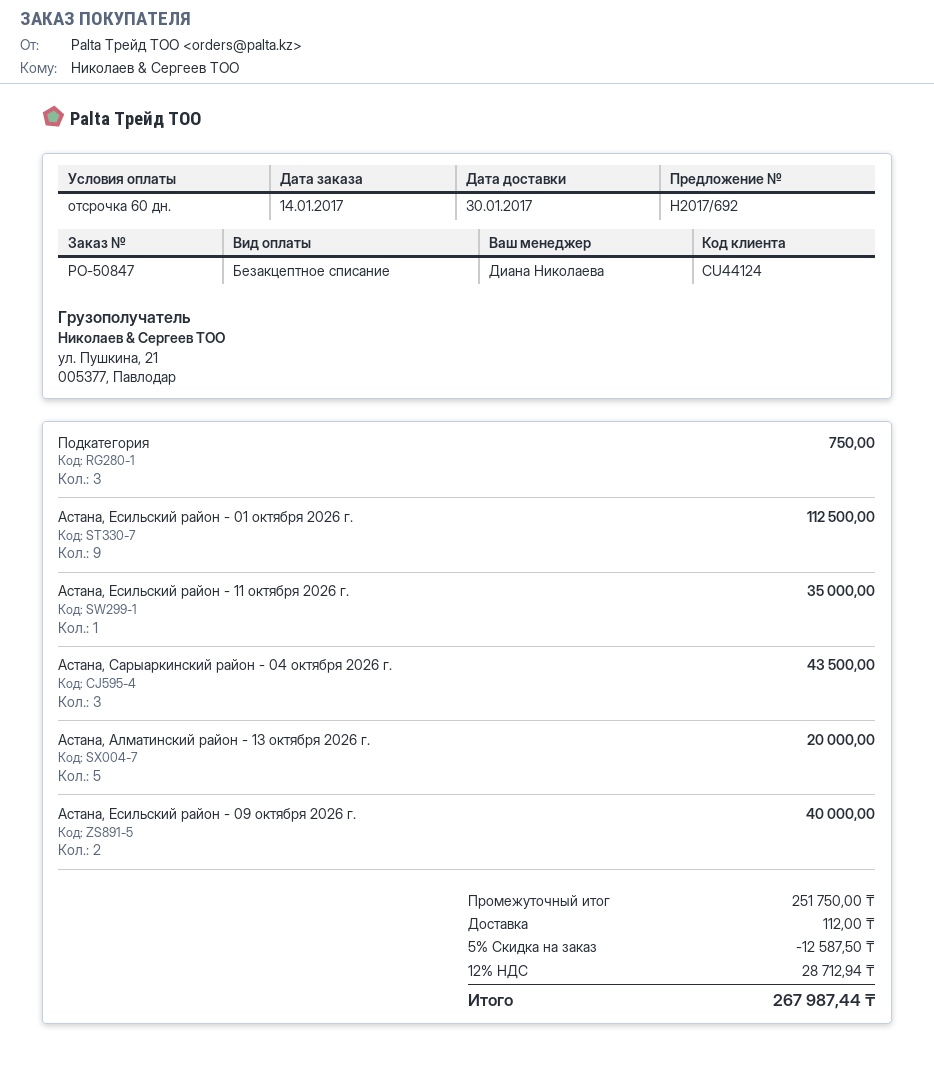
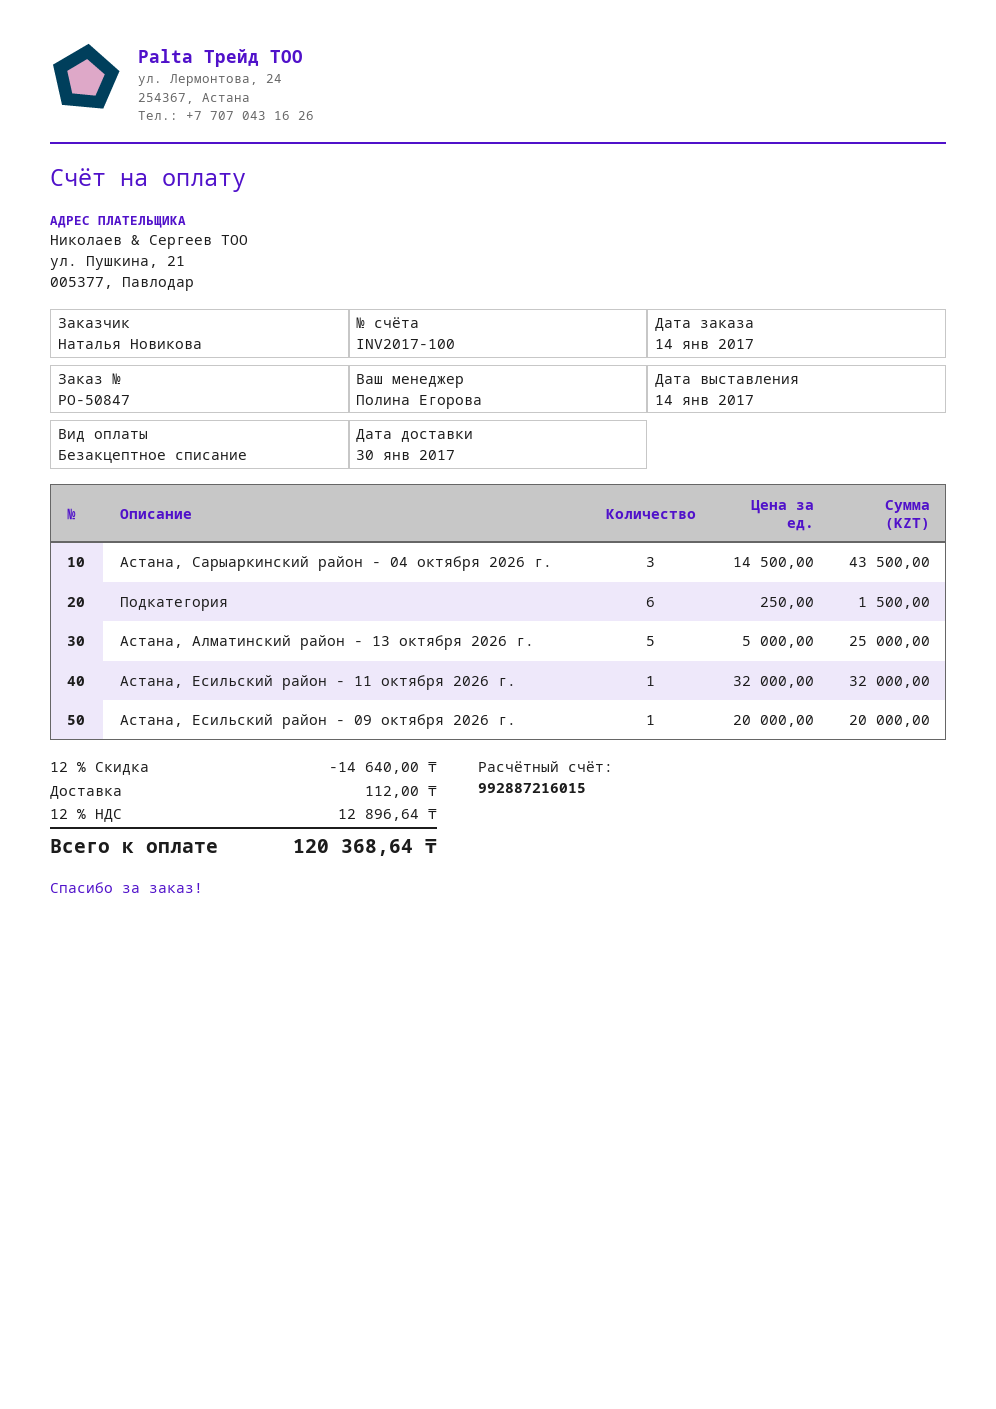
sales rep: Диана Николаева -> Полина Егорова
Подкатегория: 3 for 750.00 -> 6 for 1500.00
Астана, Есильский район - 01 октября 2026 г.: 9 for 112500.00 -> none
Астана, Есильский район - 11 октября 2026 г.: 1 for 35000.00 -> 1 for 32000.00
Астана, Алматинский район - 13 октября 2026 г.: 5 for 20000.00 -> 5 for 25000.00
Астана, Есильский район - 09 октября 2026 г.: 2 for 40000.00 -> 1 for 20000.00
discount: 5% = 12587.50 -> 12% = 14640.00
tax: 12% = 28712.94 -> 12% = 12896.64
total: 267987.44 -> 120368.64

